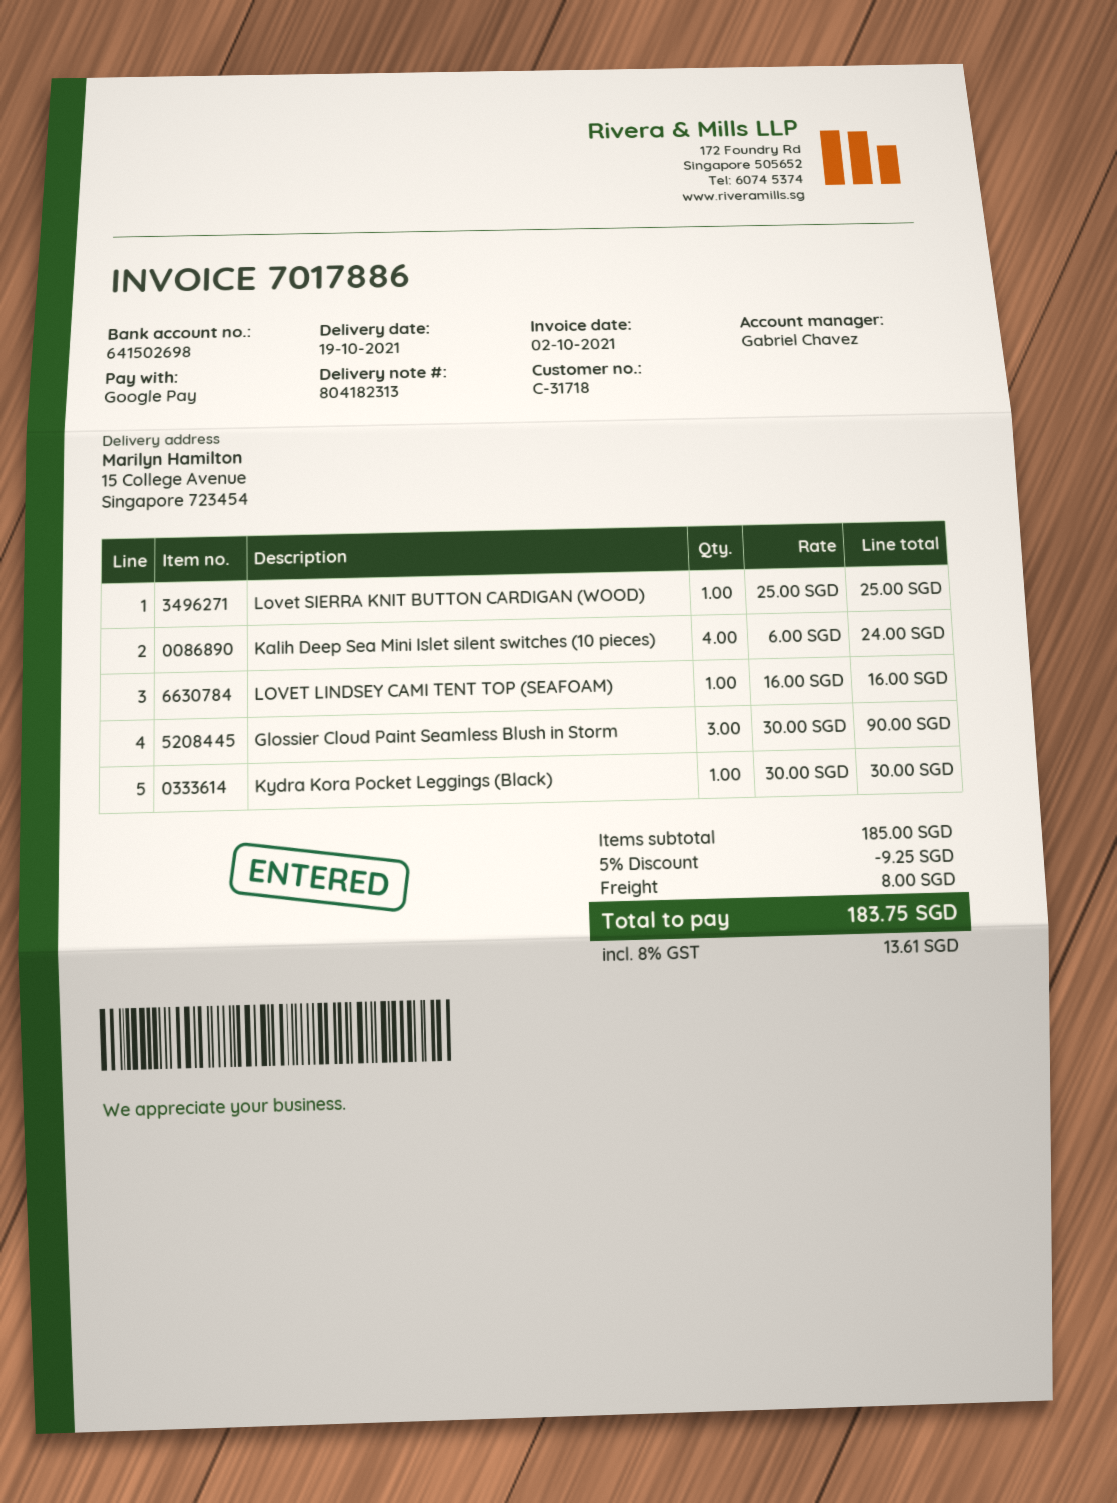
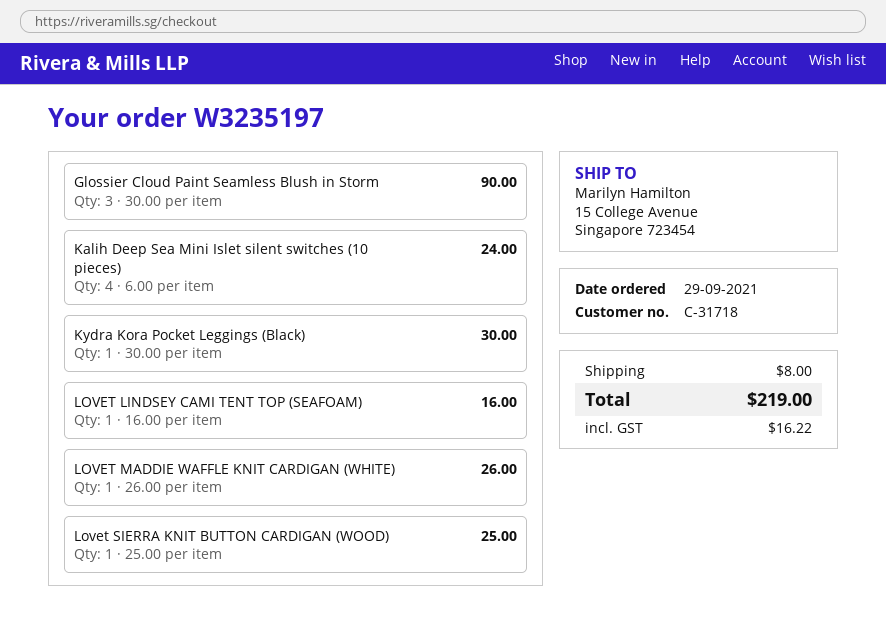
LOVET MADDIE WAFFLE KNIT CARDIGAN (WHITE): none -> 1 x 26.00 = 26.00
discount: 5% = 9.25 -> none
tax: 13.61 -> 16.22
total: 183.75 -> 219.00

